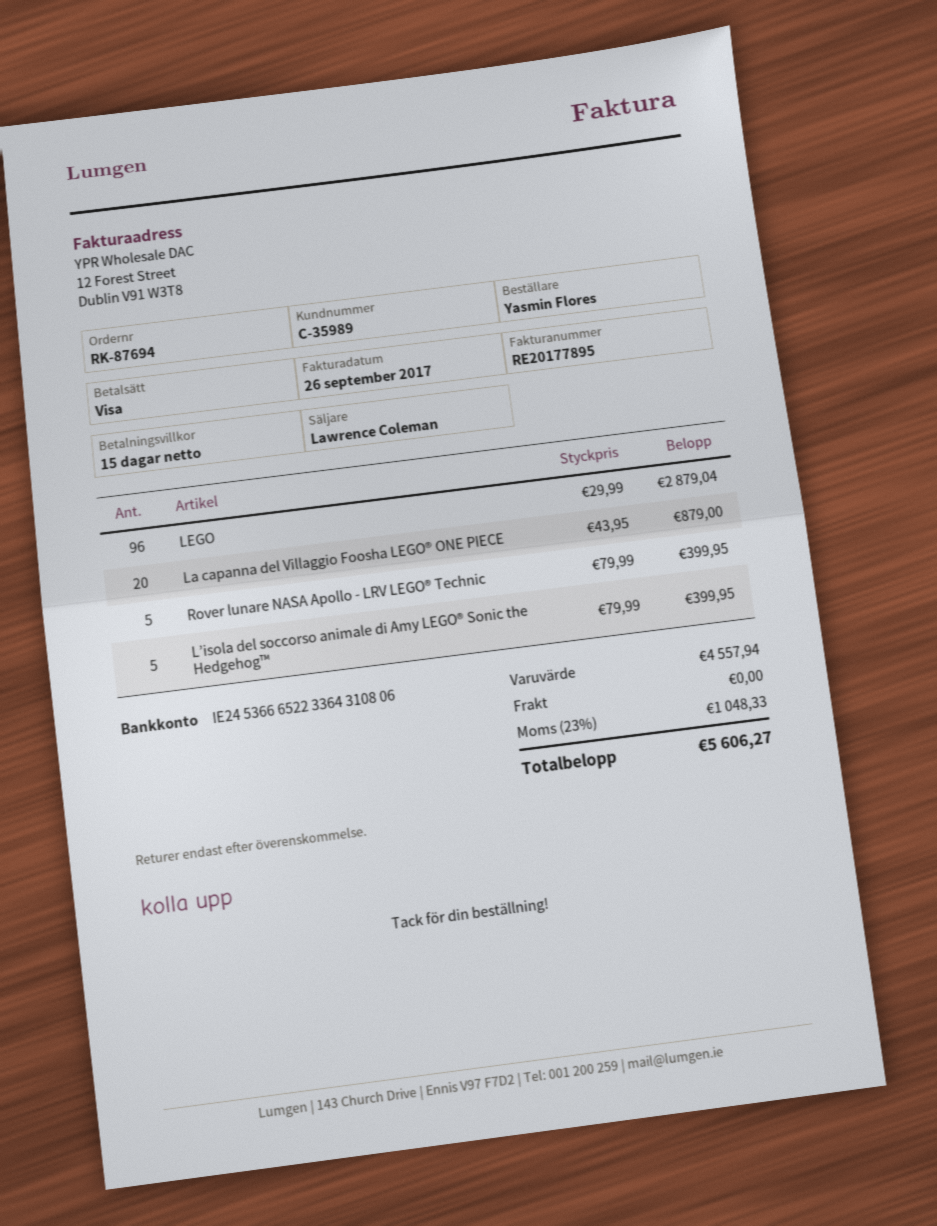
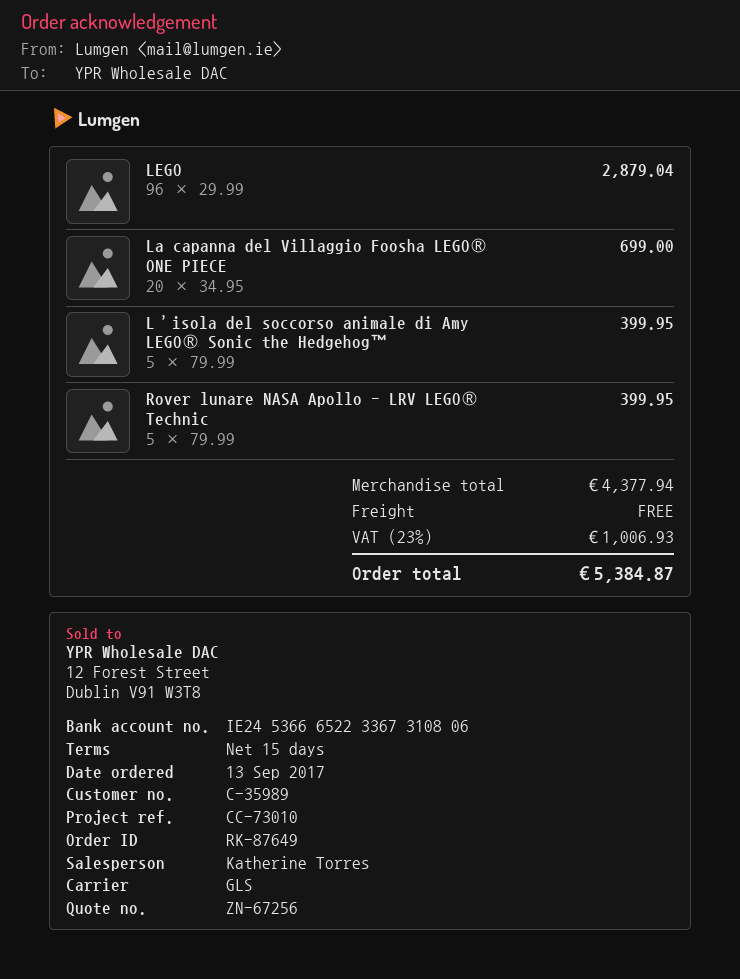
order number: RK-87694 -> RK-87649
sales rep: Lawrence Coleman -> Katherine Torres
bank account: IE24536665223364310806 -> IE24536665223367310806
La capanna del Villaggio Foosha LEGO® ONE PIECE: 20 x 43.95 = 879.00 -> 20 x 34.95 = 699.00
subtotal: 4557.94 -> 4377.94
tax: 23% = 1048.33 -> 23% = 1006.93
total: 5606.27 -> 5384.87

